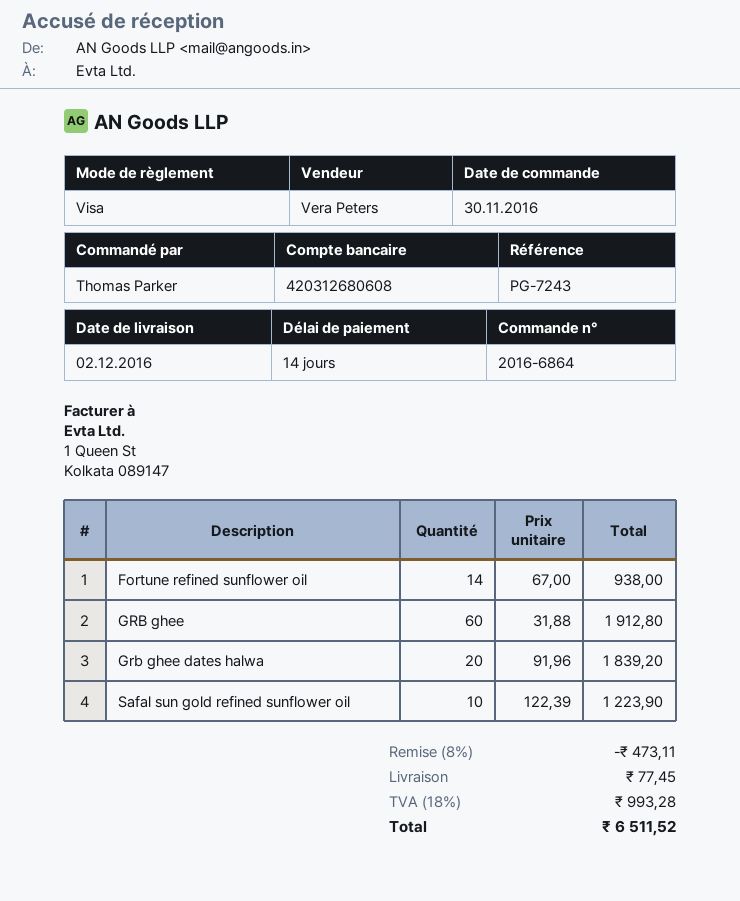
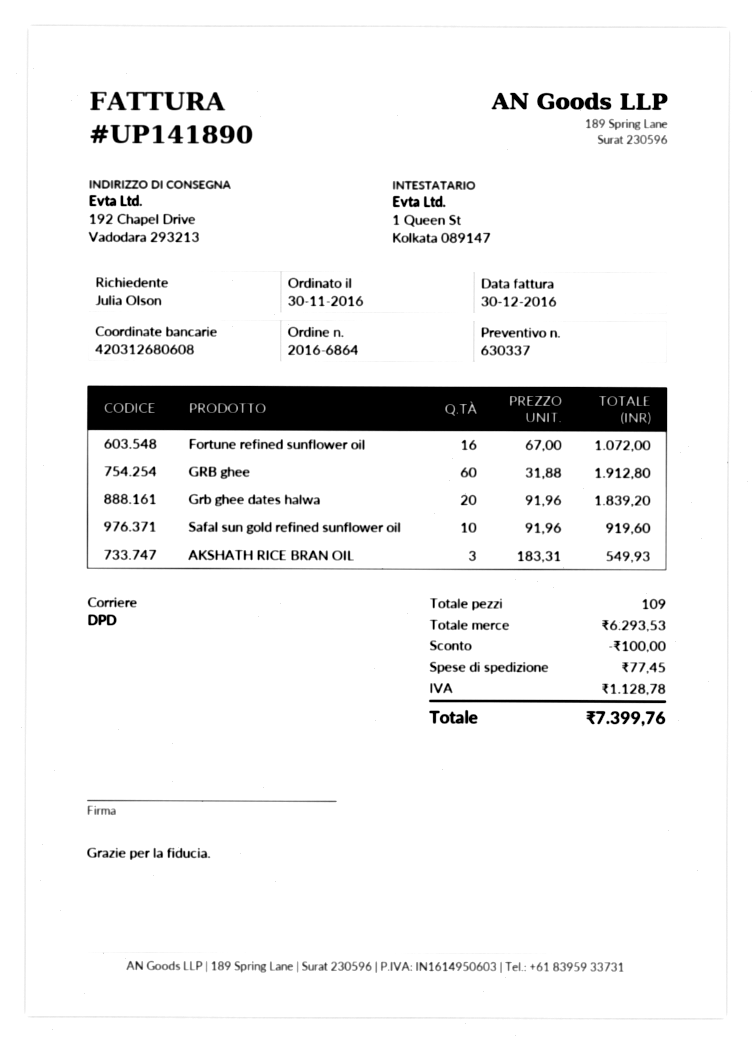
ordered by: Thomas Parker -> Julia Olson
Fortune refined sunflower oil: 14 x 67.00 = 938.00 -> 16 x 67.00 = 1072.00
Safal sun gold refined sunflower oil: 10 x 122.39 = 1223.90 -> 10 x 91.96 = 919.60
AKSHATH RICE BRAN OIL: none -> 3 x 183.31 = 549.93
discount: 473.11 -> 100.00
tax: 993.28 -> 1128.78
total: 6511.52 -> 7399.76

